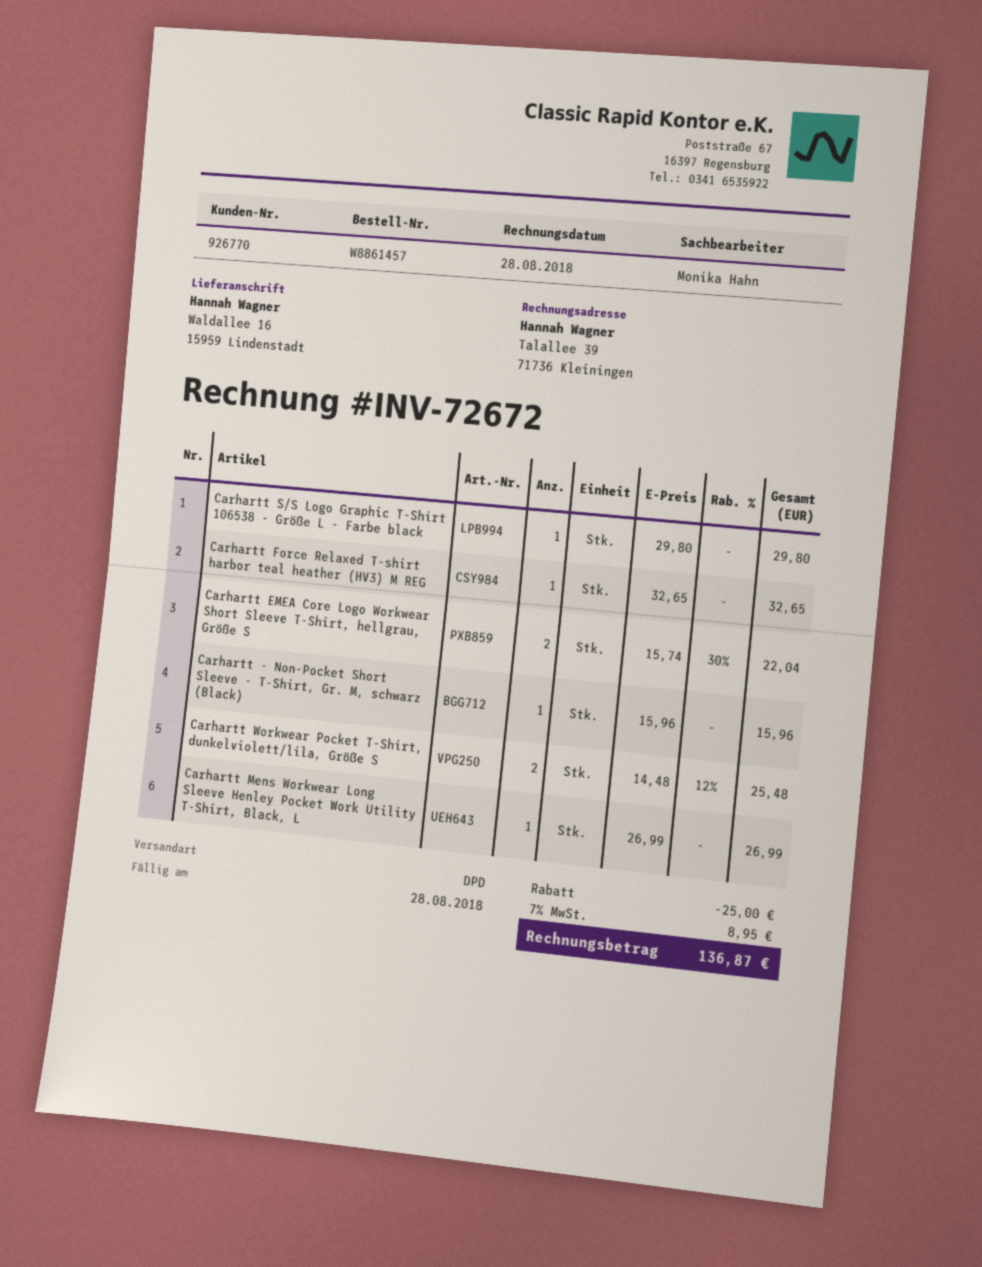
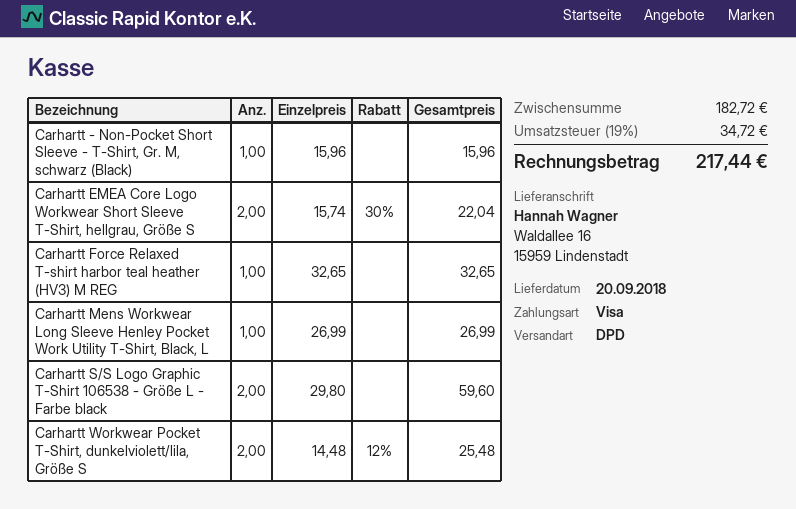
Carhartt S/S Logo Graphic T-Shirt 106538 - Größe L - Farbe black: 1 x 29.80 = 29.80 -> 2 x 29.80 = 59.60
discount: 25.00 -> none
tax: 7% = 8.95 -> 19% = 34.72
total: 136.87 -> 217.44

